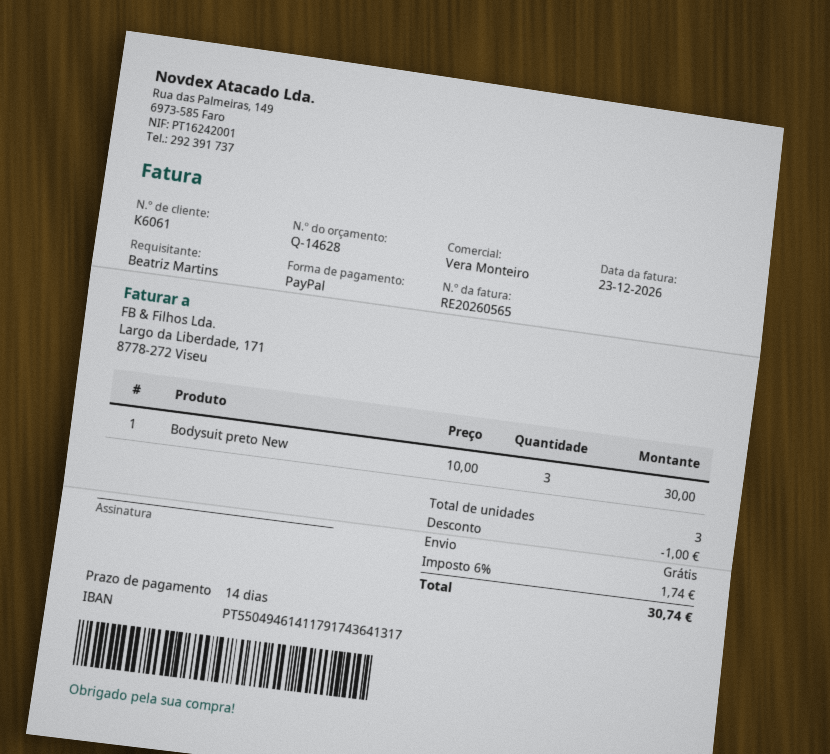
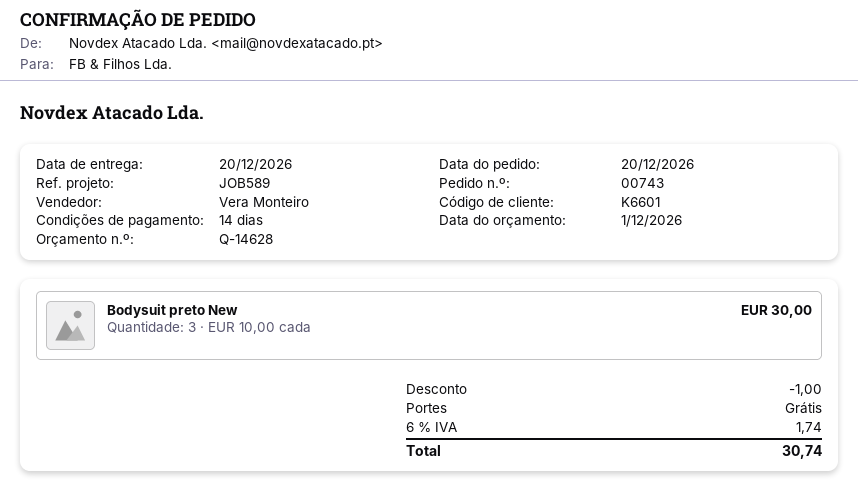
customer number: K6061 -> K6601

